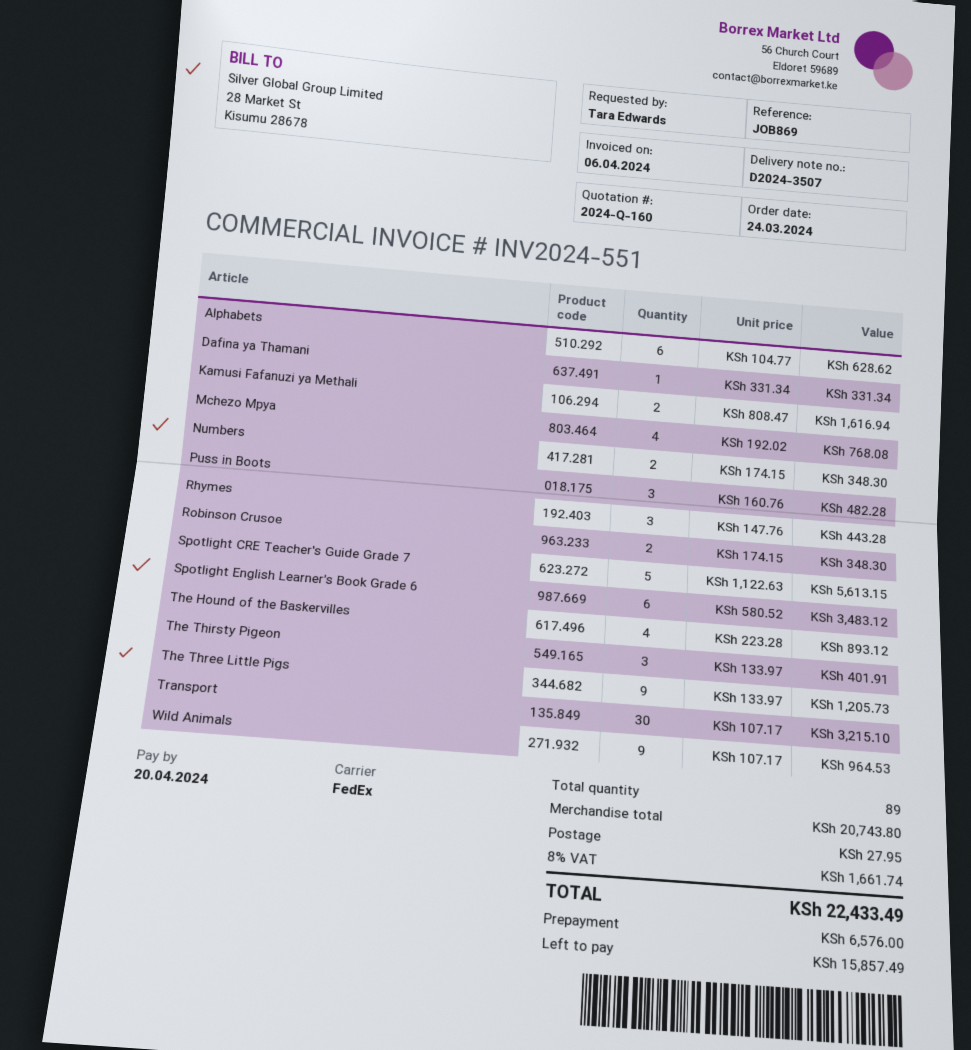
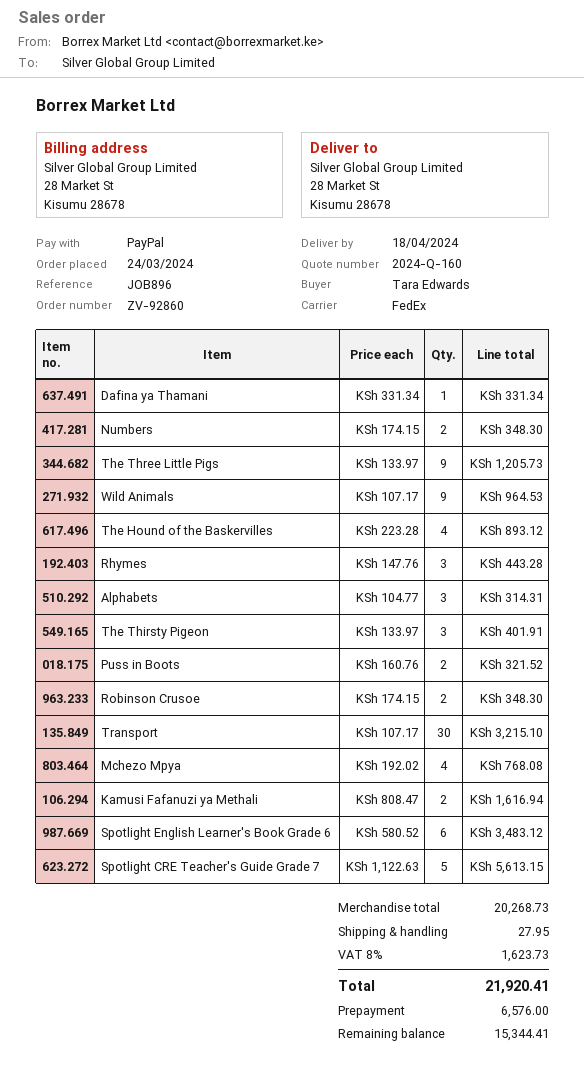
reference: JOB869 -> JOB896
Alphabets: 6 x 104.77 = 628.62 -> 3 x 104.77 = 314.31
Puss in Boots: 3 x 160.76 = 482.28 -> 2 x 160.76 = 321.52
subtotal: 20743.80 -> 20268.73
tax: 8% = 1661.74 -> 8% = 1623.73
total: 22433.49 -> 21920.41
balance: 15857.49 -> 15344.41

